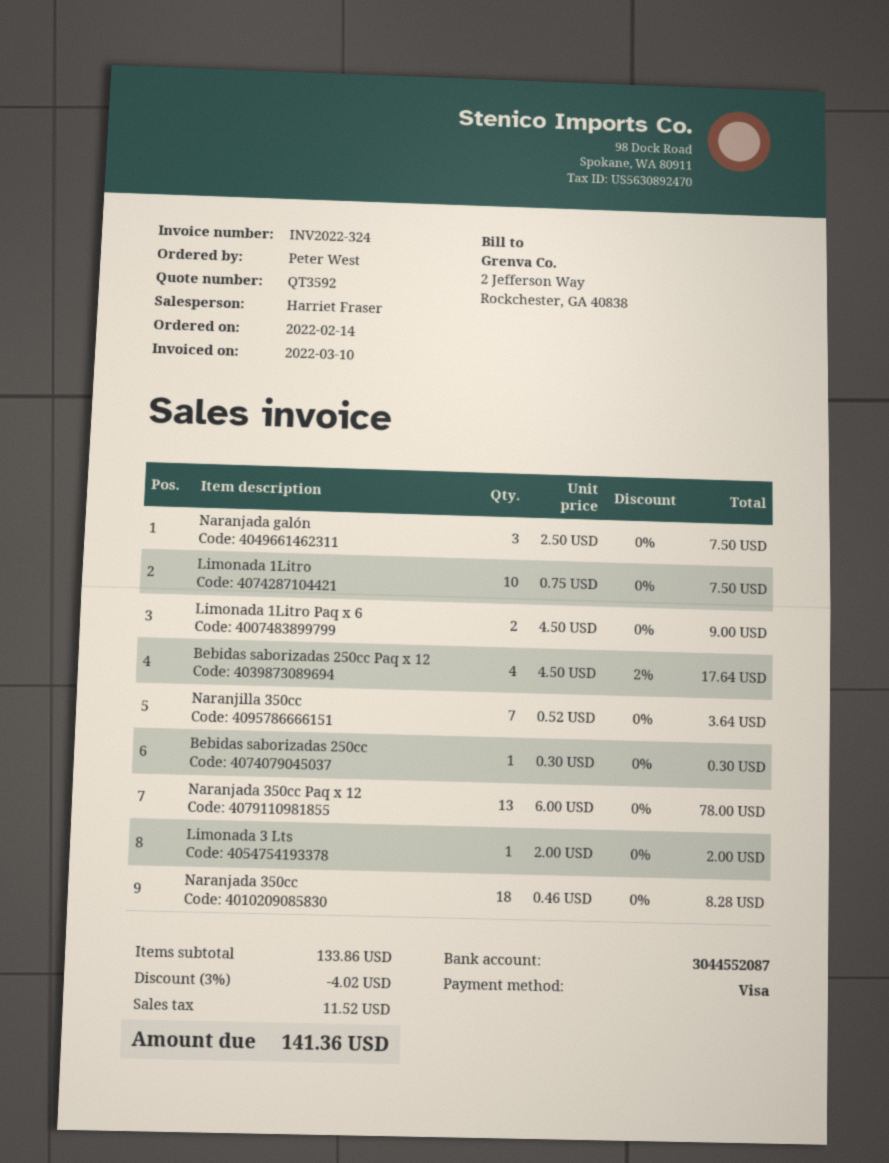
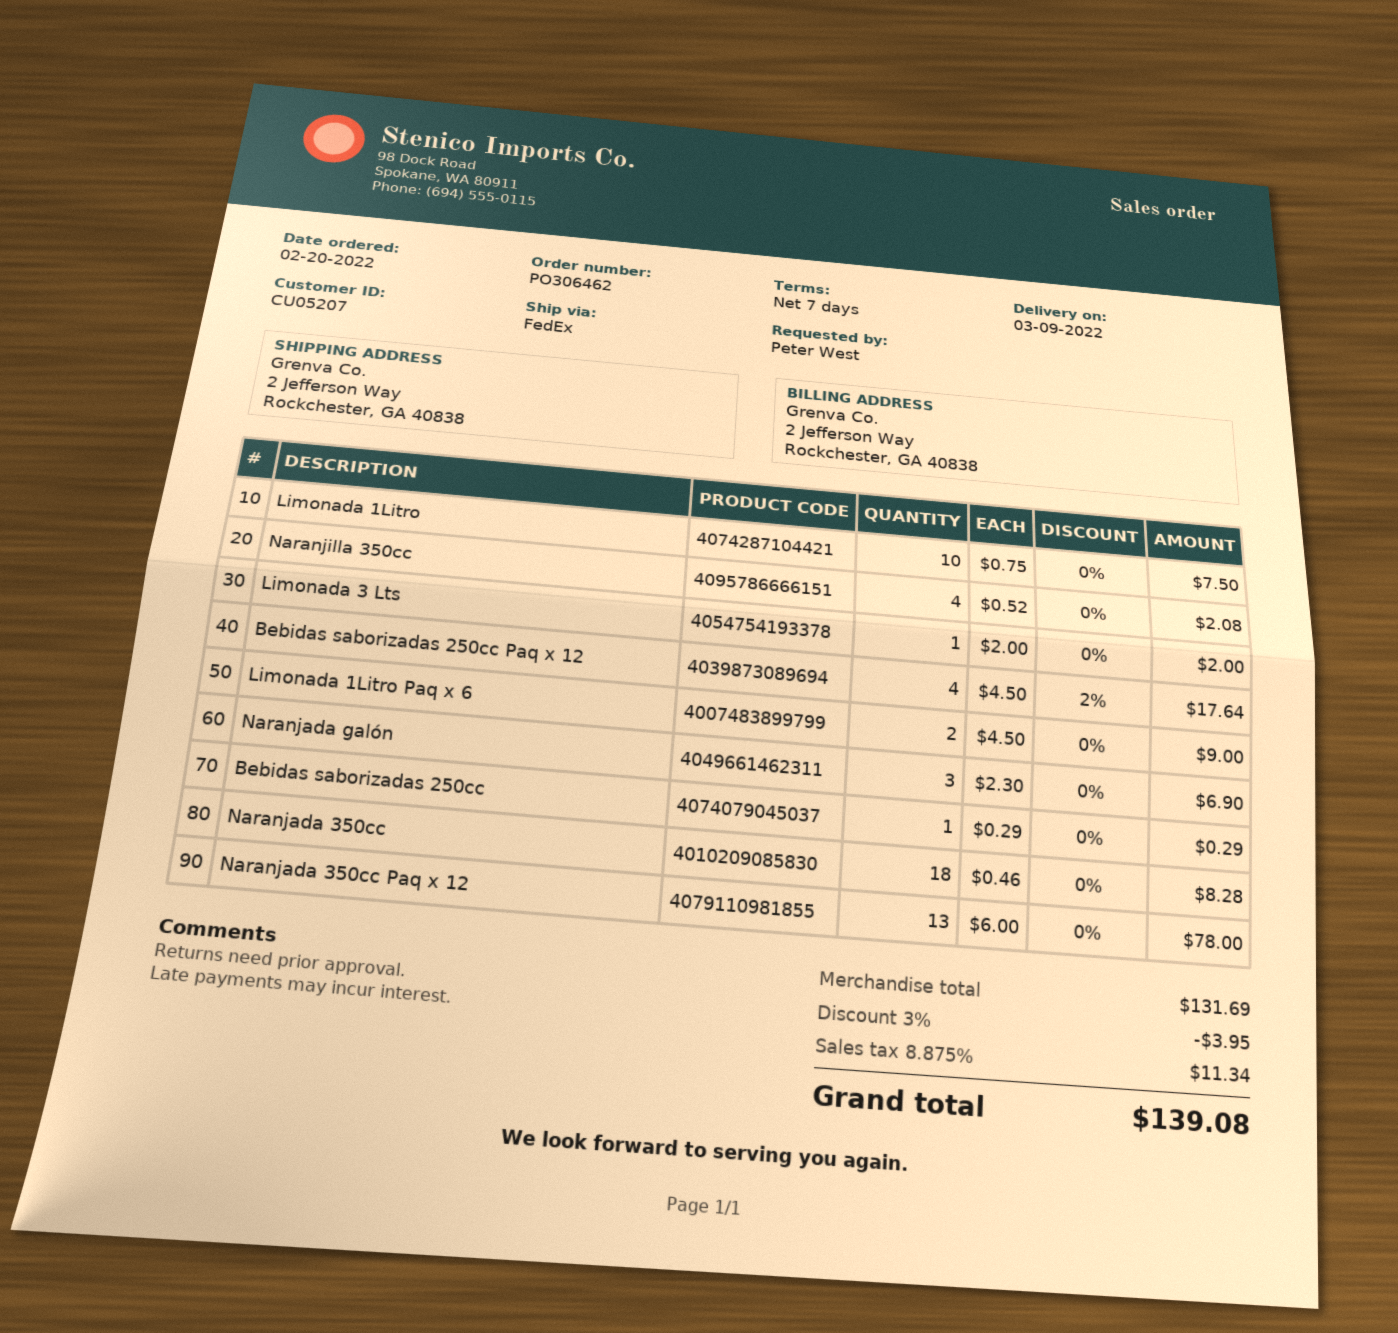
order date: 2022-02-14 -> 2022-02-20
Naranjada galón: 3 x 2.50 = 7.50 -> 3 x 2.30 = 6.90
Naranjilla 350cc: 7 x 0.52 = 3.64 -> 4 x 0.52 = 2.08
Bebidas saborizadas 250cc: 1 x 0.30 = 0.30 -> 1 x 0.29 = 0.29
subtotal: 133.86 -> 131.69
discount: 3% = 4.02 -> 3% = 3.95
tax: 11.52 -> 11.34
total: 141.36 -> 139.08

